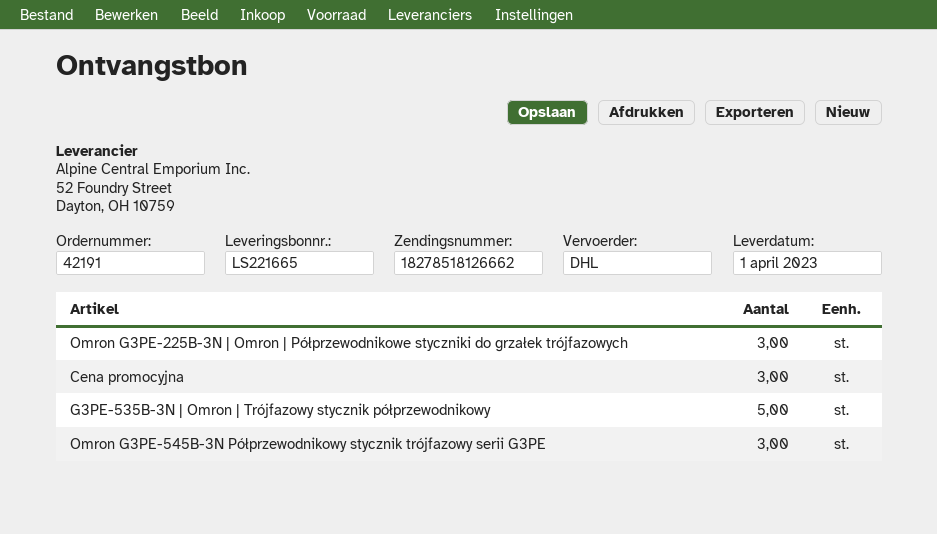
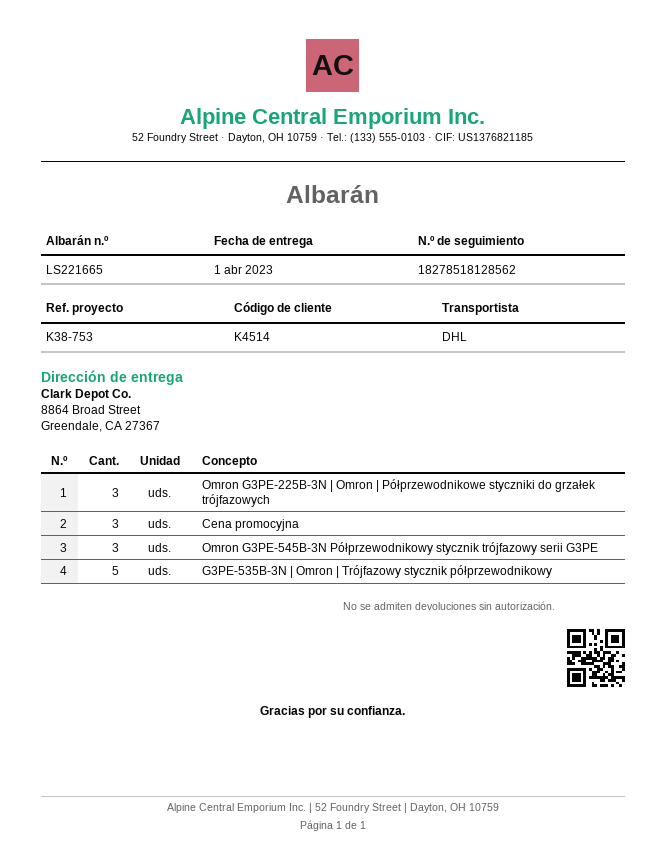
tracking number: 18278518126662 -> 18278518128562

